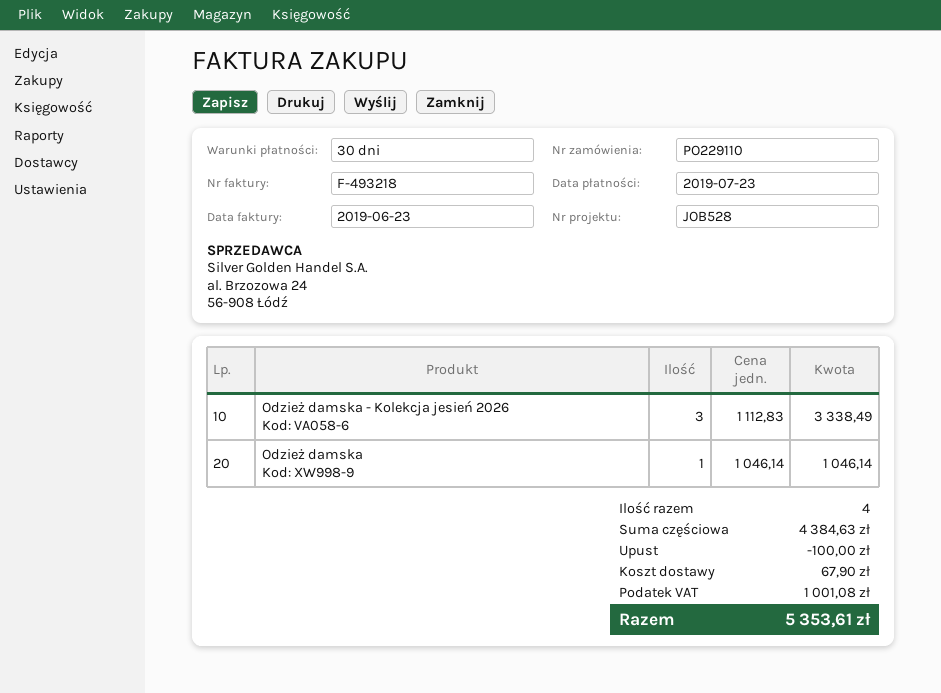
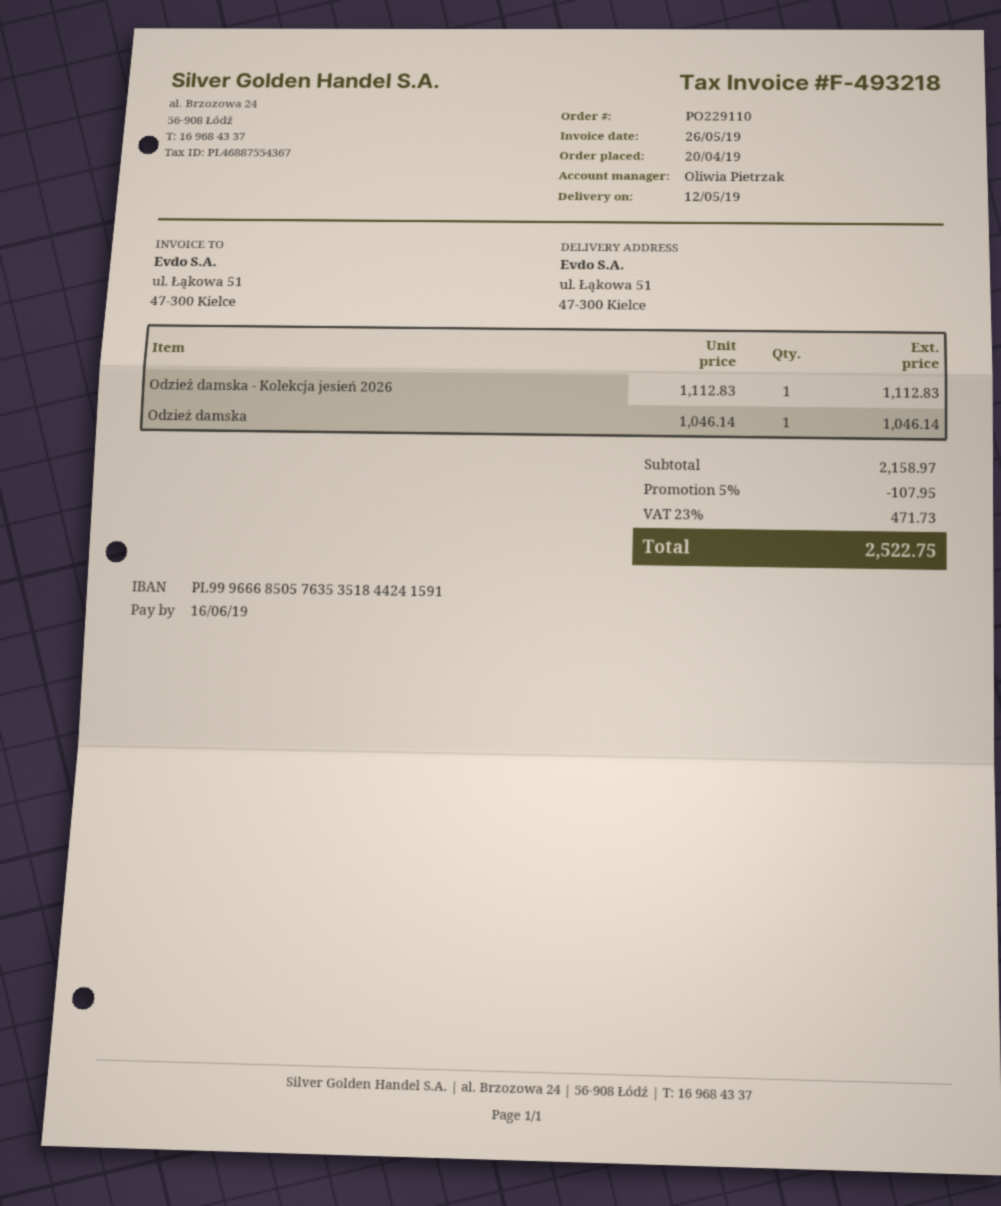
invoice date: 2019-06-23 -> 2019-05-26
due date: 2019-07-23 -> 2019-06-16
Odzież damska - Kolekcja jesień 2026: 3 x 1112.83 = 3338.49 -> 1 x 1112.83 = 1112.83
subtotal: 4384.63 -> 2158.97
discount: 100.00 -> 107.95
shipping: 67.90 -> none
tax: 1001.08 -> 471.73
total: 5353.61 -> 2522.75

